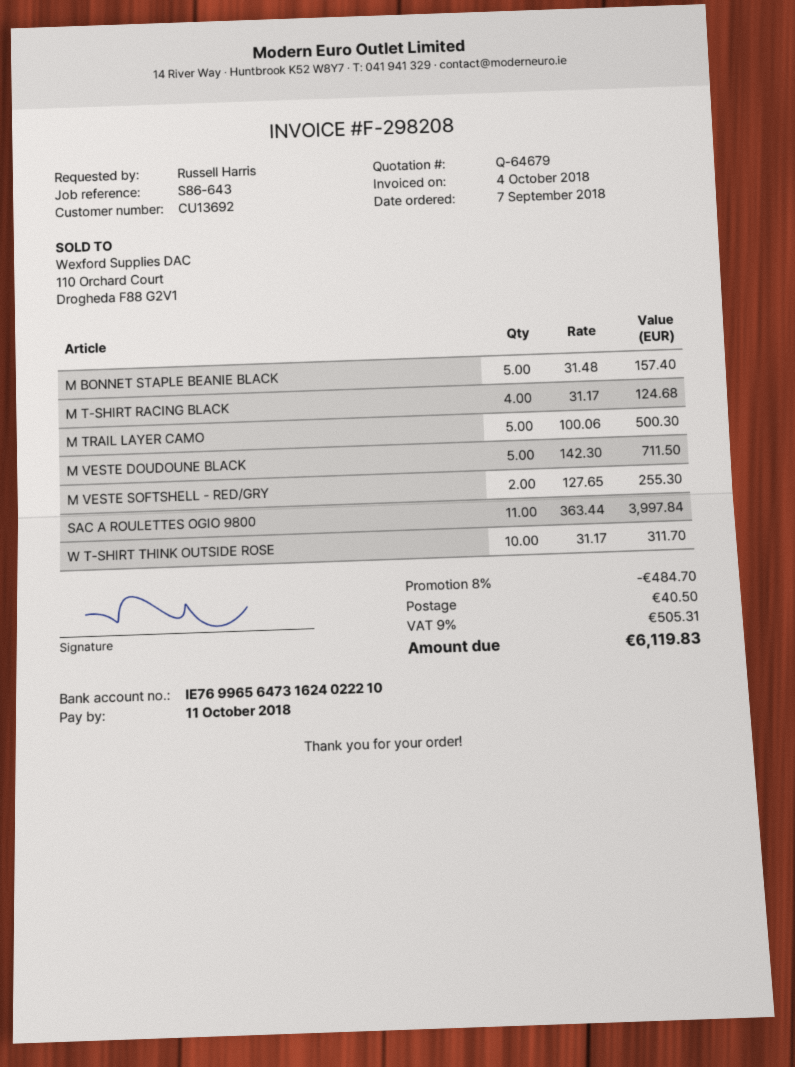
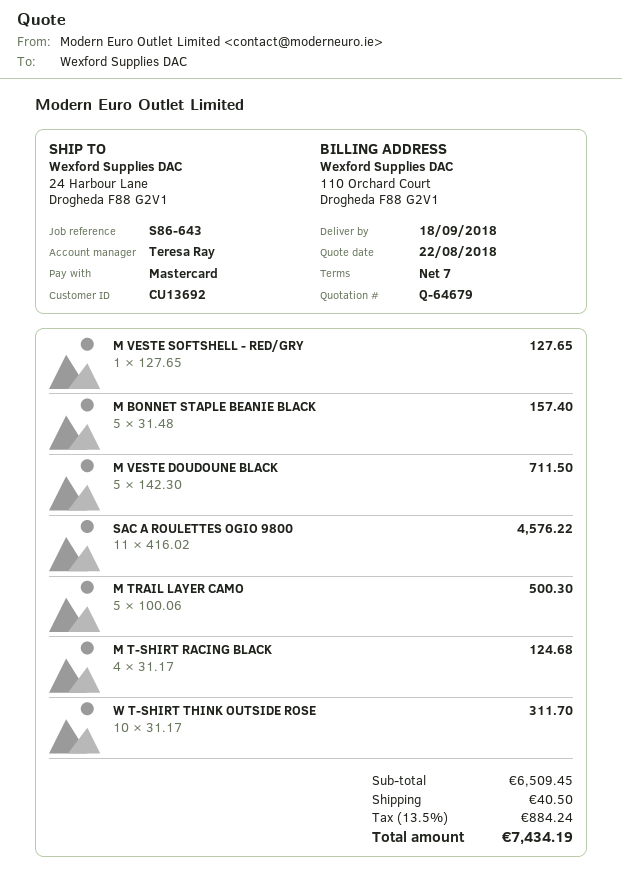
M VESTE SOFTSHELL - RED/GRY: 2 x 127.65 = 255.30 -> 1 x 127.65 = 127.65
SAC A ROULETTES OGIO 9800: 11 x 363.44 = 3997.84 -> 11 x 416.02 = 4576.22
discount: 8% = 484.70 -> none
tax: 9% = 505.31 -> 13.5% = 884.24
total: 6119.83 -> 7434.19

